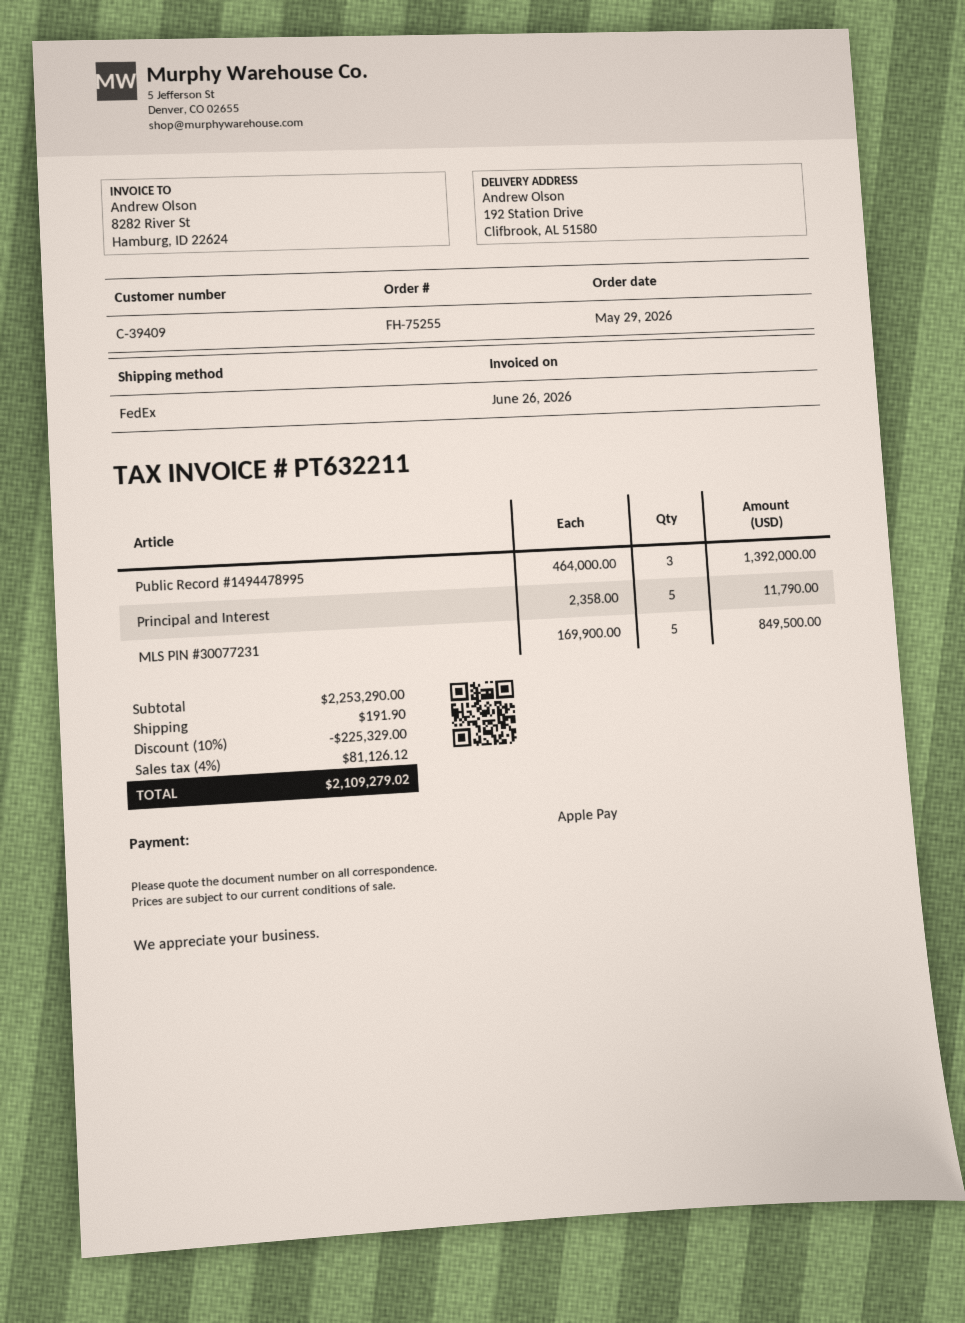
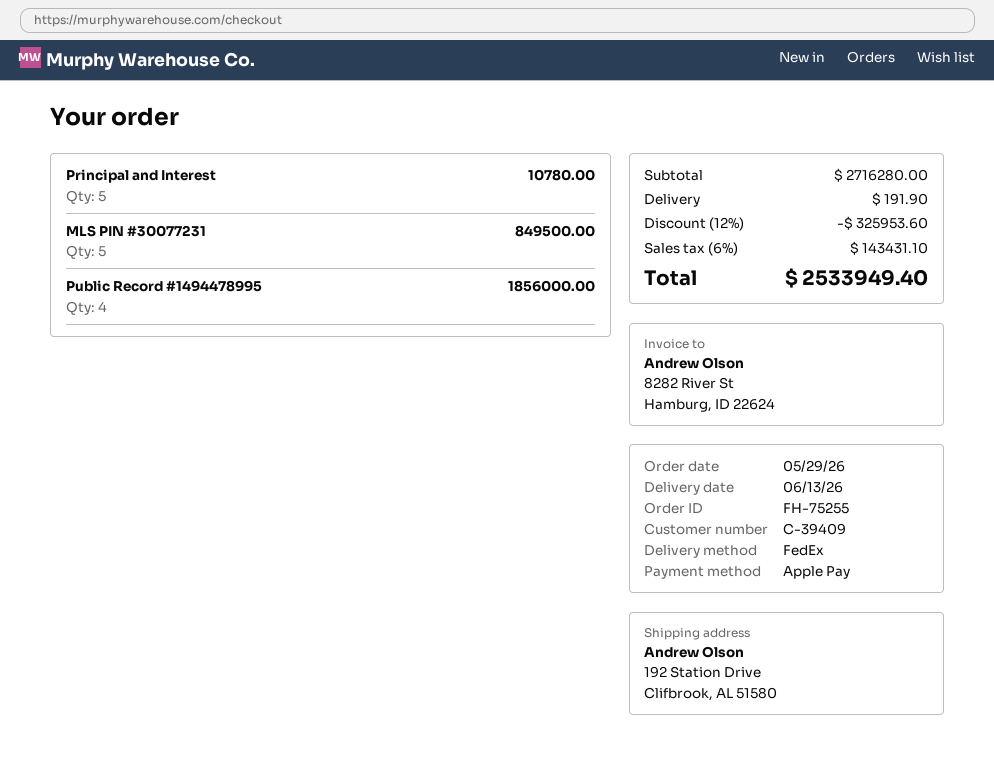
Public Record #1494478995: 3 for 1392000.00 -> 4 for 1856000.00
Principal and Interest: 5 for 11790.00 -> 5 for 10780.00
subtotal: 2253290.00 -> 2716280.00
discount: 10% = 225329.00 -> 12% = 325953.60
tax: 4% = 81126.12 -> 6% = 143431.10
total: 2109279.02 -> 2533949.40

